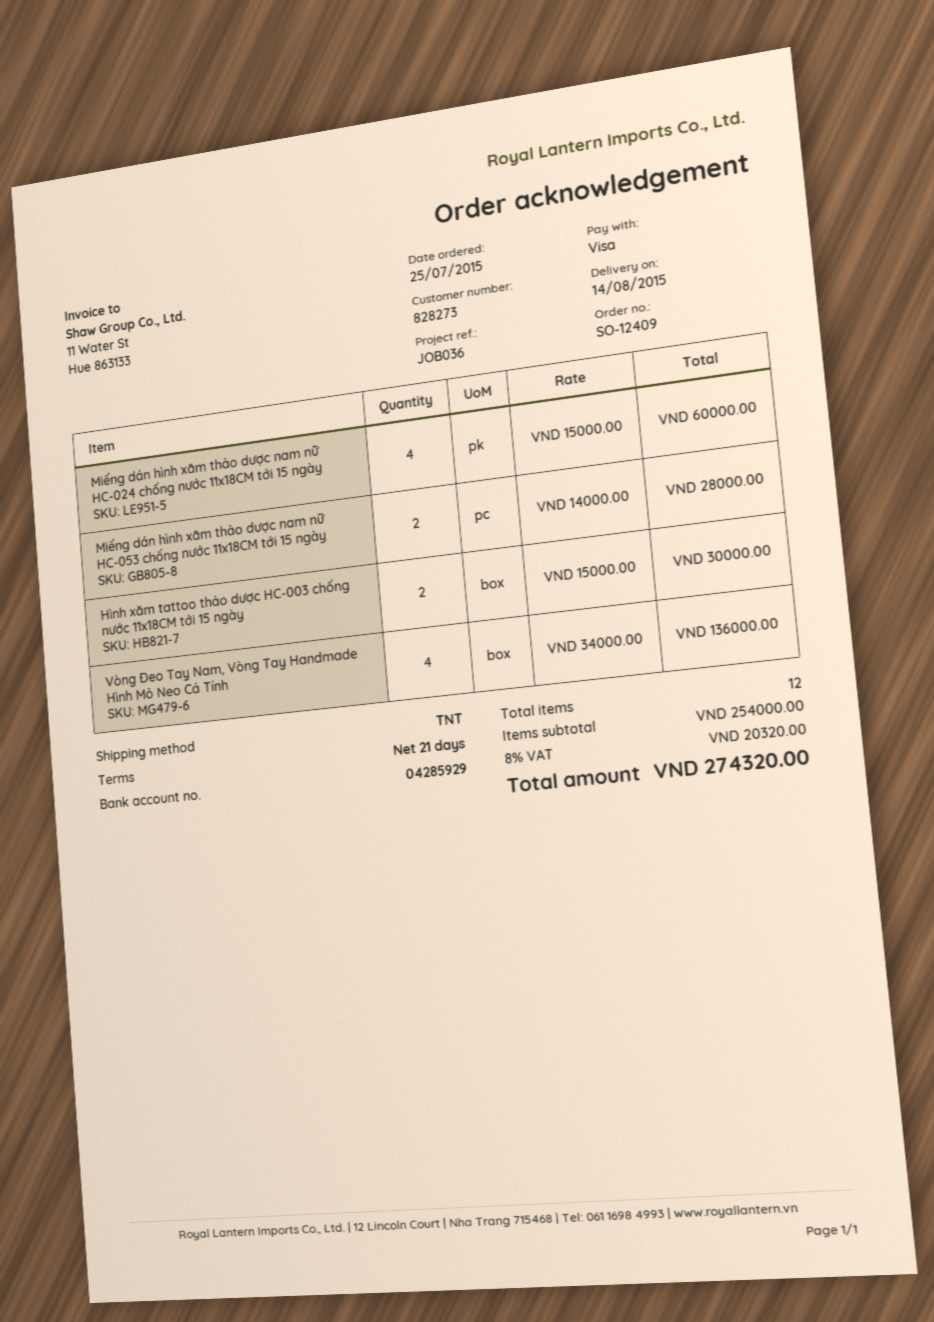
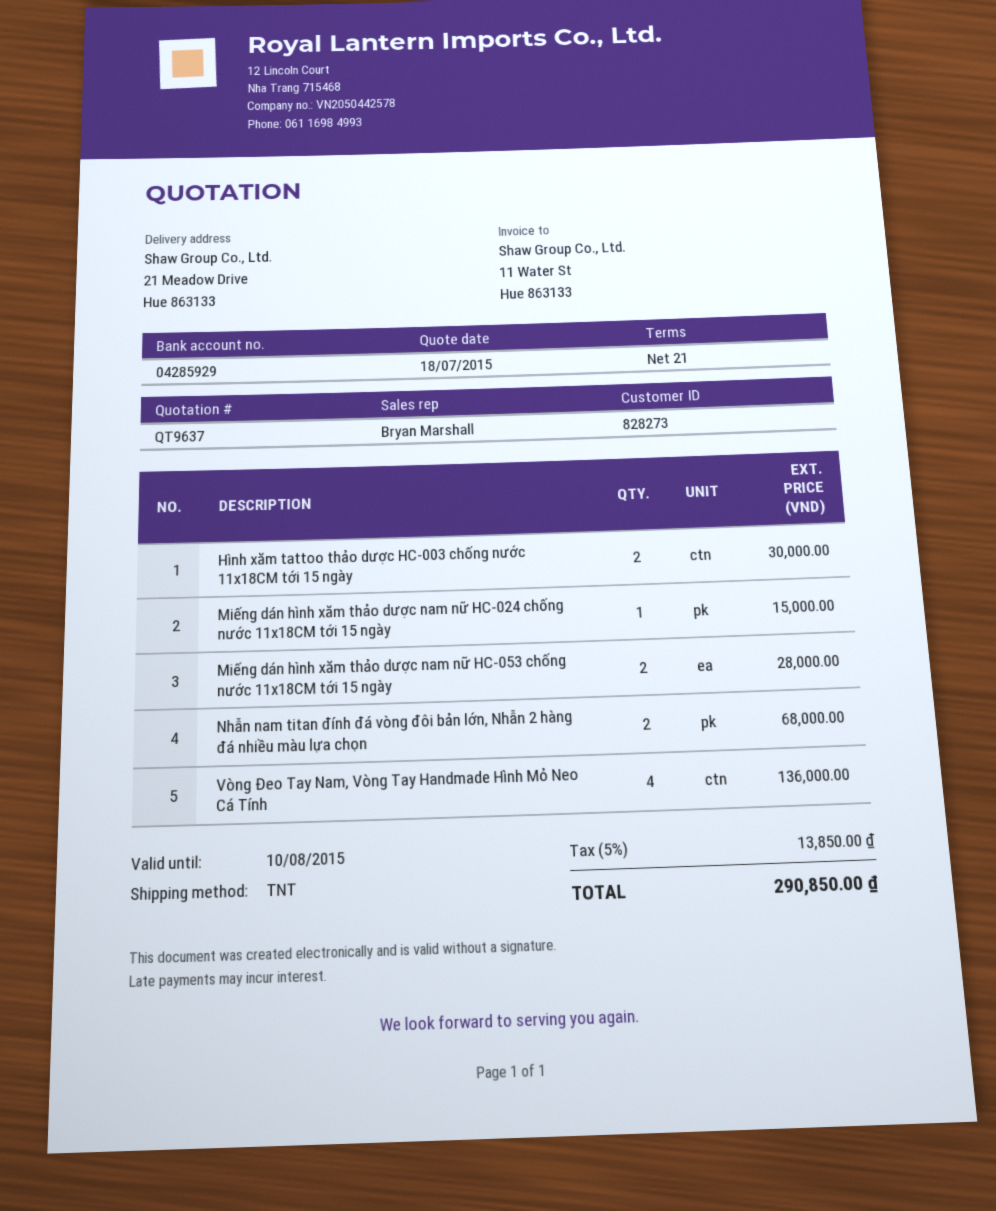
Miếng dán hình xăm thảo dược nam nữ HC-024 chống nước 11x18CM tới 15 ngày: 4 for 60000.00 -> 1 for 15000.00
Nhẫn nam titan đính đá vòng đôi bản lớn, Nhẫn 2 hàng đá nhiều màu lựa chọn: none -> 2 for 68000.00
tax: 8% = 20320.00 -> 5% = 13850.00
total: 274320.00 -> 290850.00

